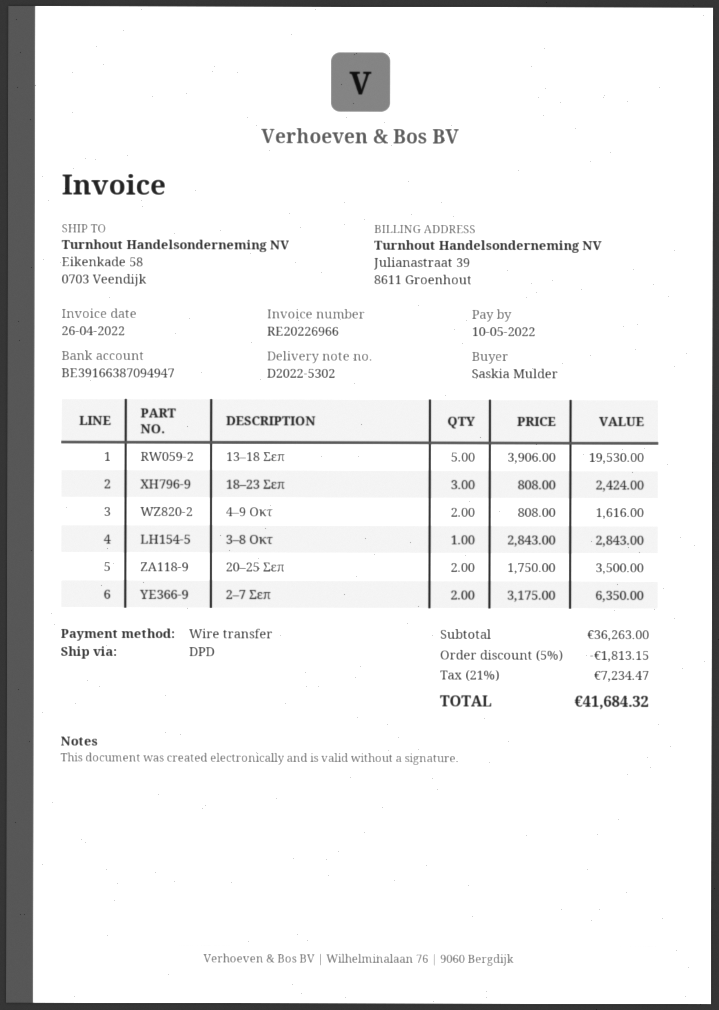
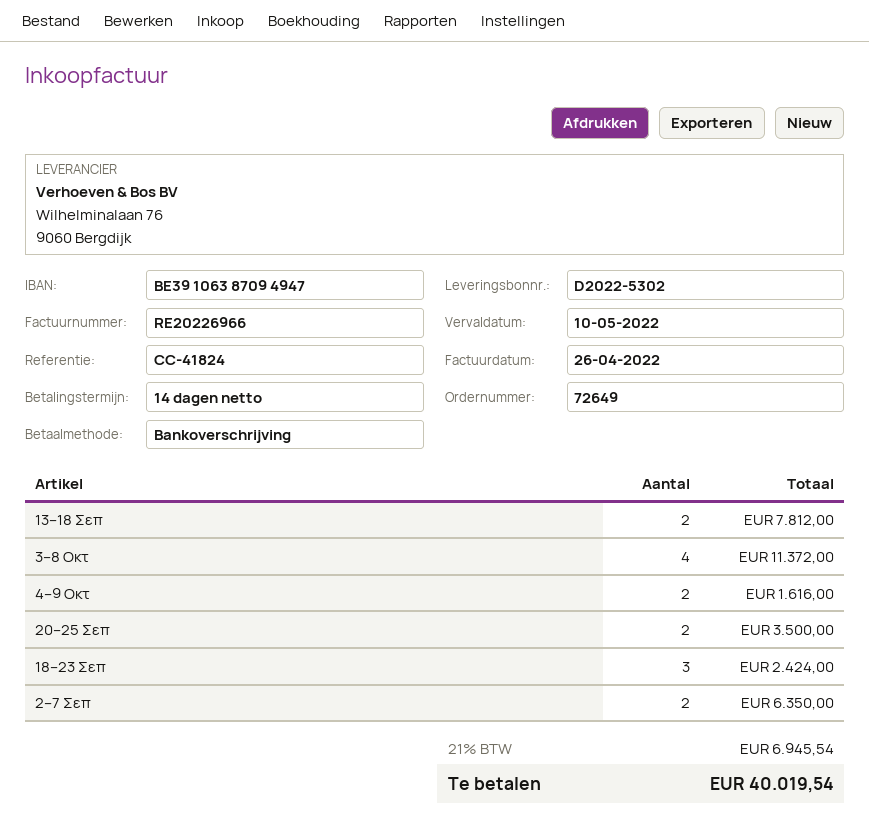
bank account: BE39166387094947 -> BE39106387094947
13–18 Σεπ: 5 for 19530.00 -> 2 for 7812.00
3–8 Οκτ: 1 for 2843.00 -> 4 for 11372.00
discount: 5% = 1813.15 -> none
tax: 21% = 7234.47 -> 21% = 6945.54
total: 41684.32 -> 40019.54

